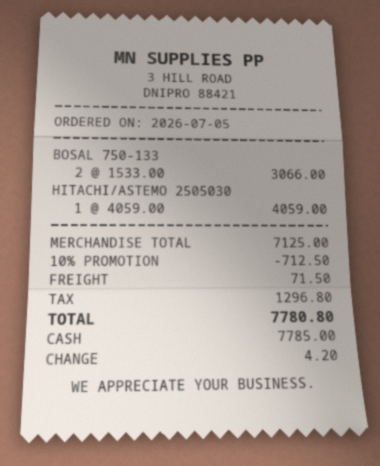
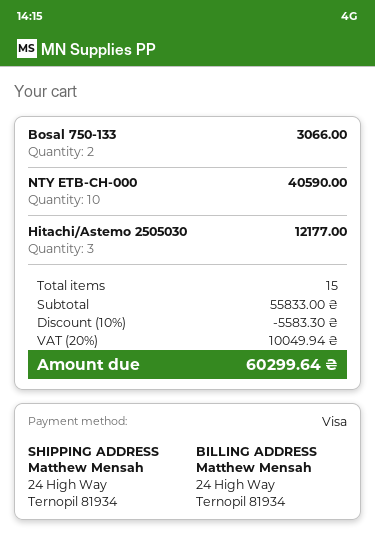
payment method: cash -> Visa
HITACHI/ASTEMO 2505030: 1 for 4059.00 -> 3 for 12177.00
NTY ETB-CH-000: none -> 10 for 40590.00
subtotal: 7125.00 -> 55833.00
discount: 10% = 712.50 -> 10% = 5583.30
shipping: 71.50 -> none
tax: 1296.80 -> 10049.94
total: 7780.80 -> 60299.64

